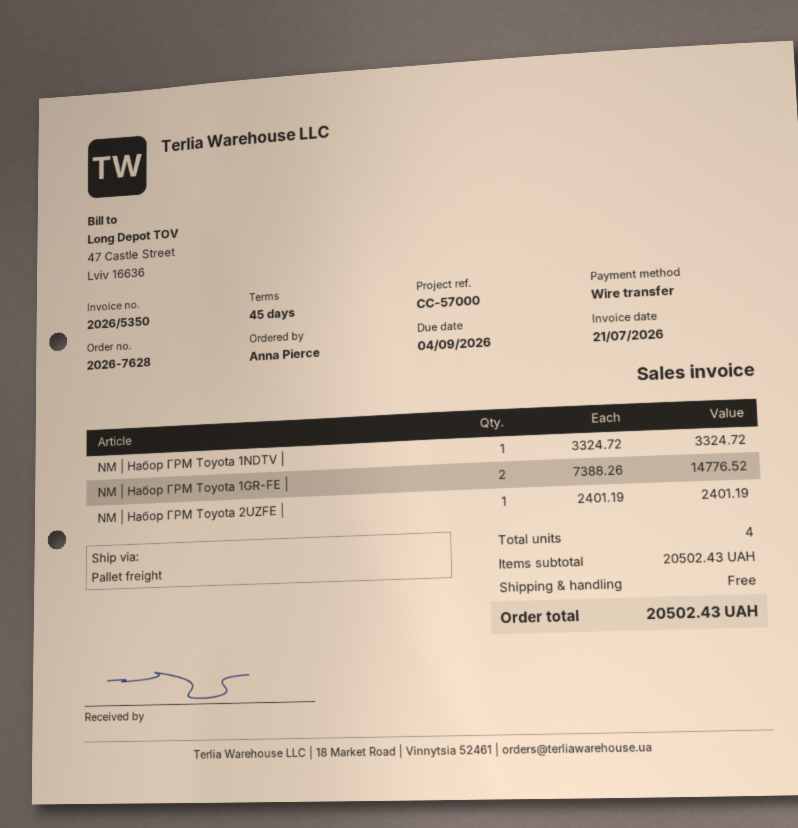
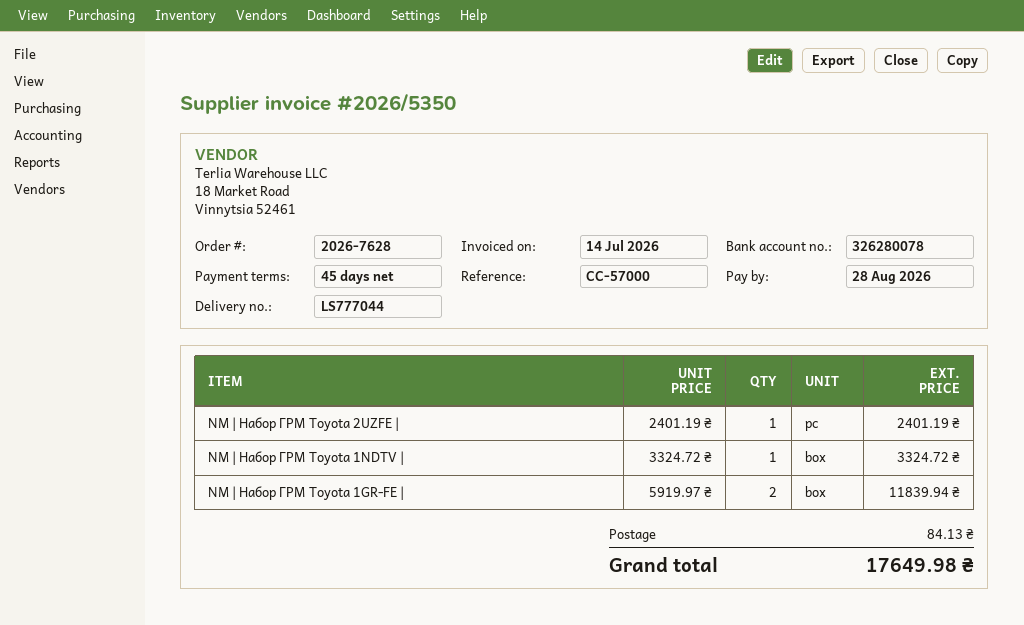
invoice date: 2026-07-21 -> 2026-07-14
due date: 2026-09-04 -> 2026-08-28
NM | Набор ГРМ Toyota 1GR-FE |: 2 x 7388.26 = 14776.52 -> 2 x 5919.97 = 11839.94
shipping: 0.00 -> 84.13
total: 20502.43 -> 17649.98

